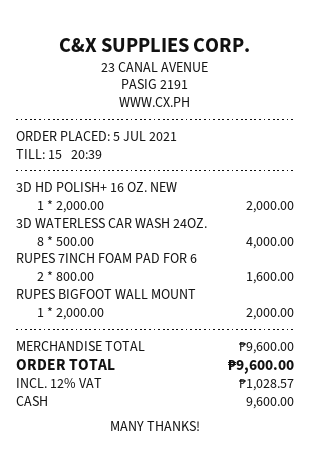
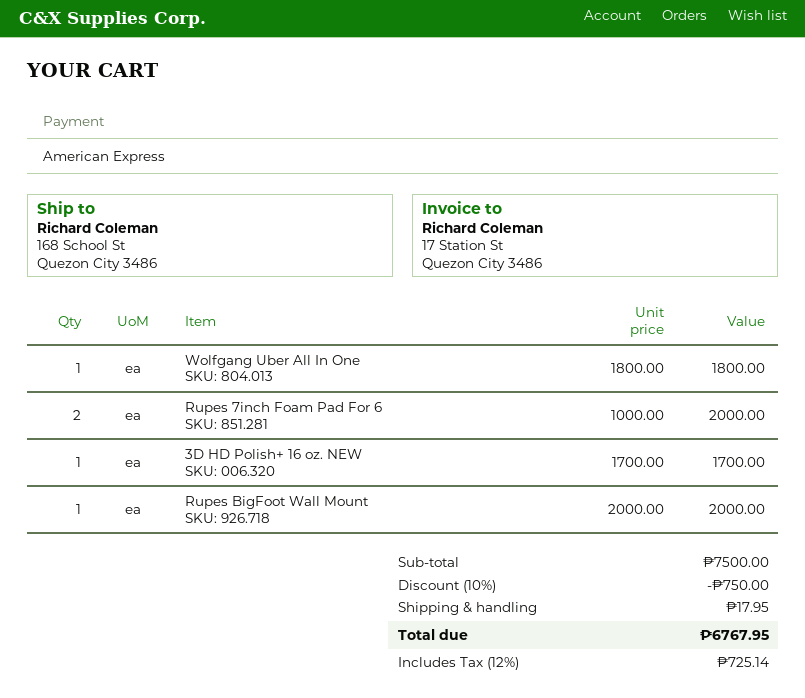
payment method: cash -> American Express
3D HD POLISH+ 16 OZ. NEW: 1 x 2000.00 = 2000.00 -> 1 x 1700.00 = 1700.00
3D WATERLESS CAR WASH 24OZ.: 8 x 500.00 = 4000.00 -> none
RUPES 7INCH FOAM PAD FOR 6: 2 x 800.00 = 1600.00 -> 2 x 1000.00 = 2000.00
Wolfgang Uber All In One: none -> 1 x 1800.00 = 1800.00
subtotal: 9600.00 -> 7500.00
discount: none -> 10% = 750.00
shipping: none -> 17.95
tax: 12% = 1028.57 -> 12% = 725.14
total: 9600.00 -> 6767.95

